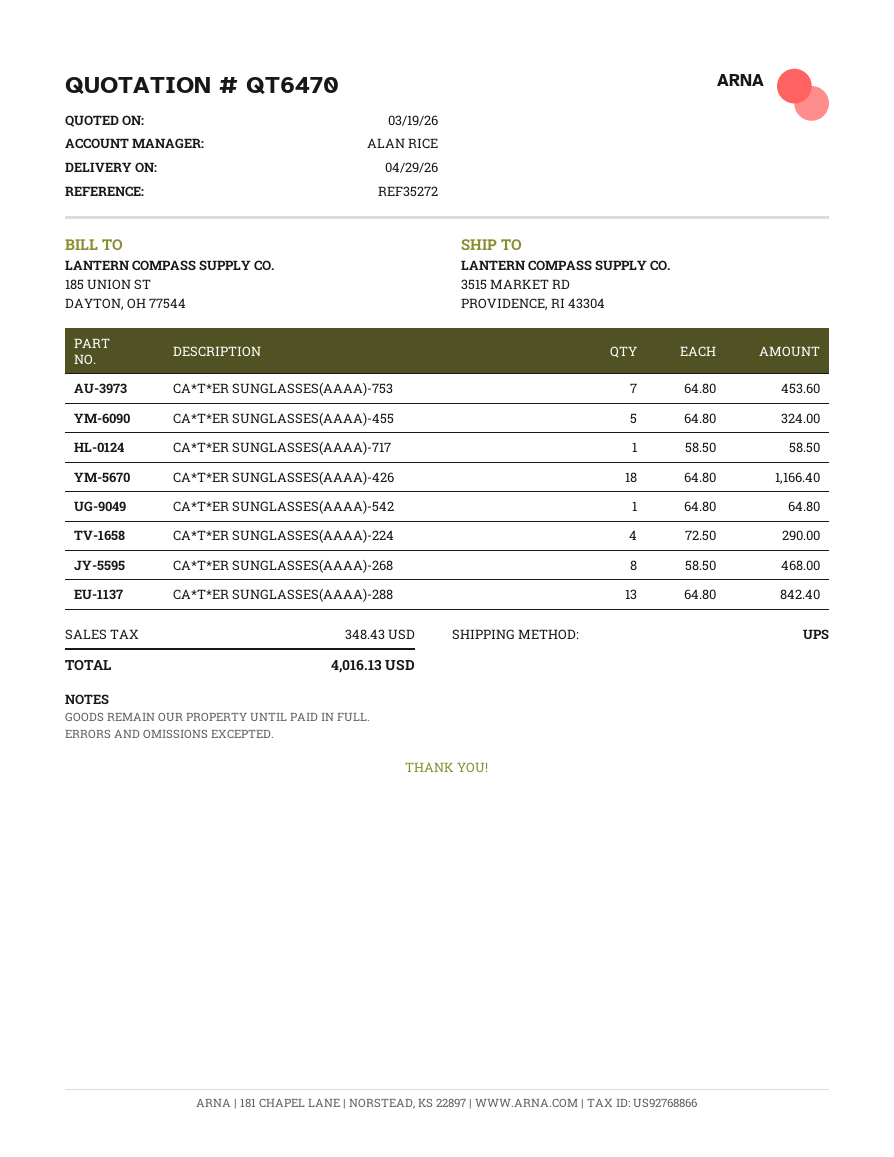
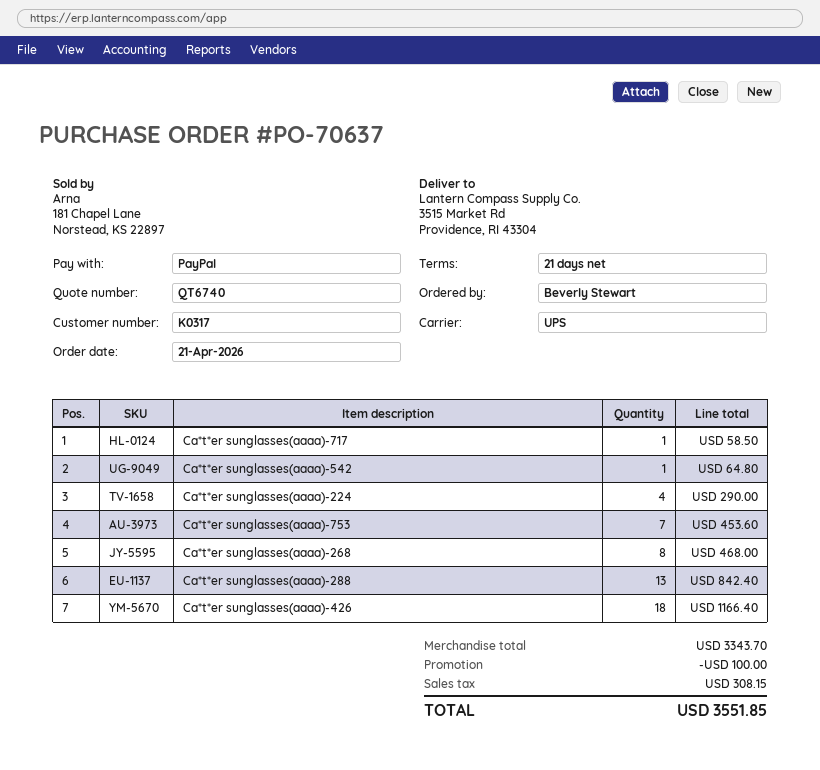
quote number: QT6470 -> QT6740
CA*T*ER SUNGLASSES(AAAA)-455: 5 for 324.00 -> none
discount: none -> 100.00
tax: 348.43 -> 308.15
total: 4016.13 -> 3551.85

